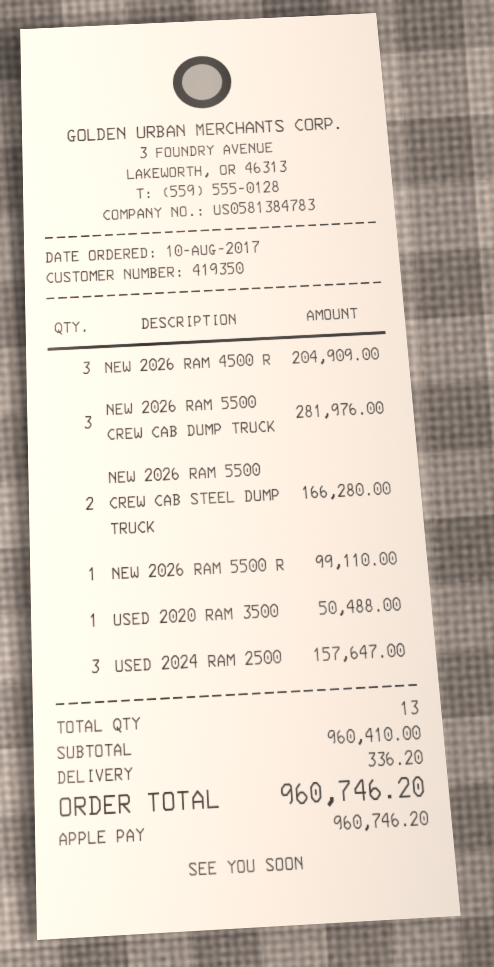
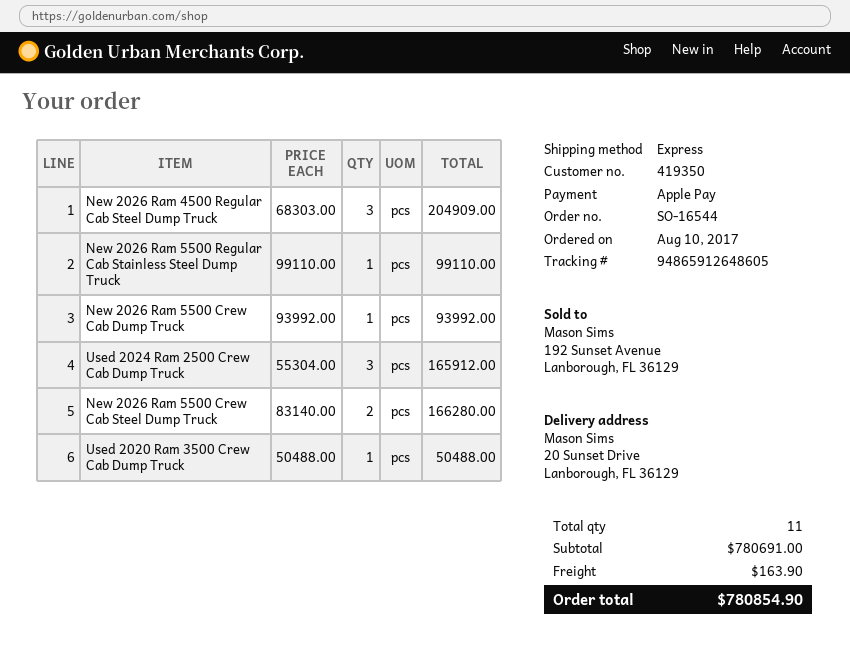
NEW 2026 RAM 5500 CREW CAB DUMP TRUCK: 3 for 281976.00 -> 1 for 93992.00
USED 2024 RAM 2500: 3 for 157647.00 -> 3 for 165912.00
total quantity: 13 -> 11
subtotal: 960410.00 -> 780691.00
shipping: 336.20 -> 163.90
total: 960746.20 -> 780854.90

